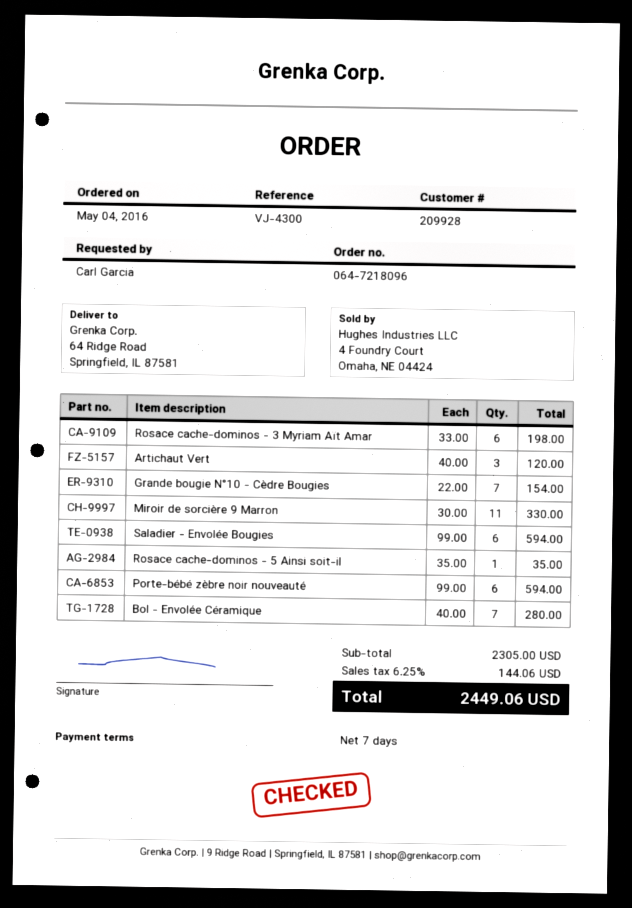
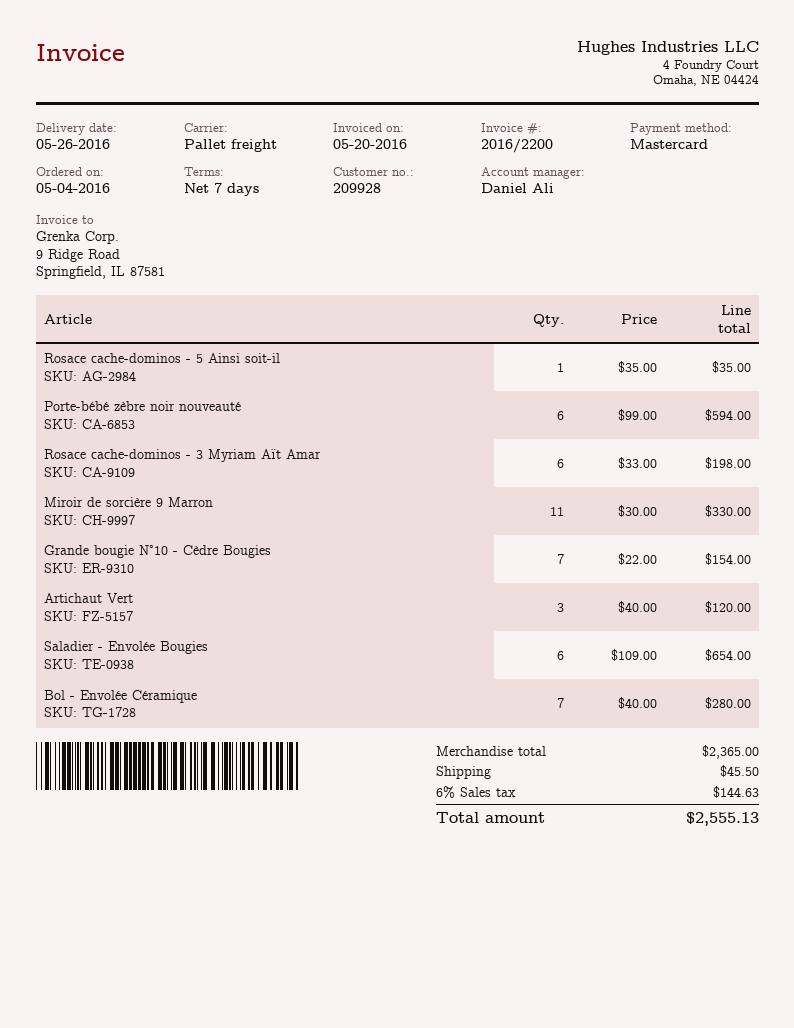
Saladier - Envolée Bougies: 6 x 99.00 = 594.00 -> 6 x 109.00 = 654.00
subtotal: 2305.00 -> 2365.00
shipping: none -> 45.50
tax: 6.25% = 144.06 -> 6% = 144.63
total: 2449.06 -> 2555.13

